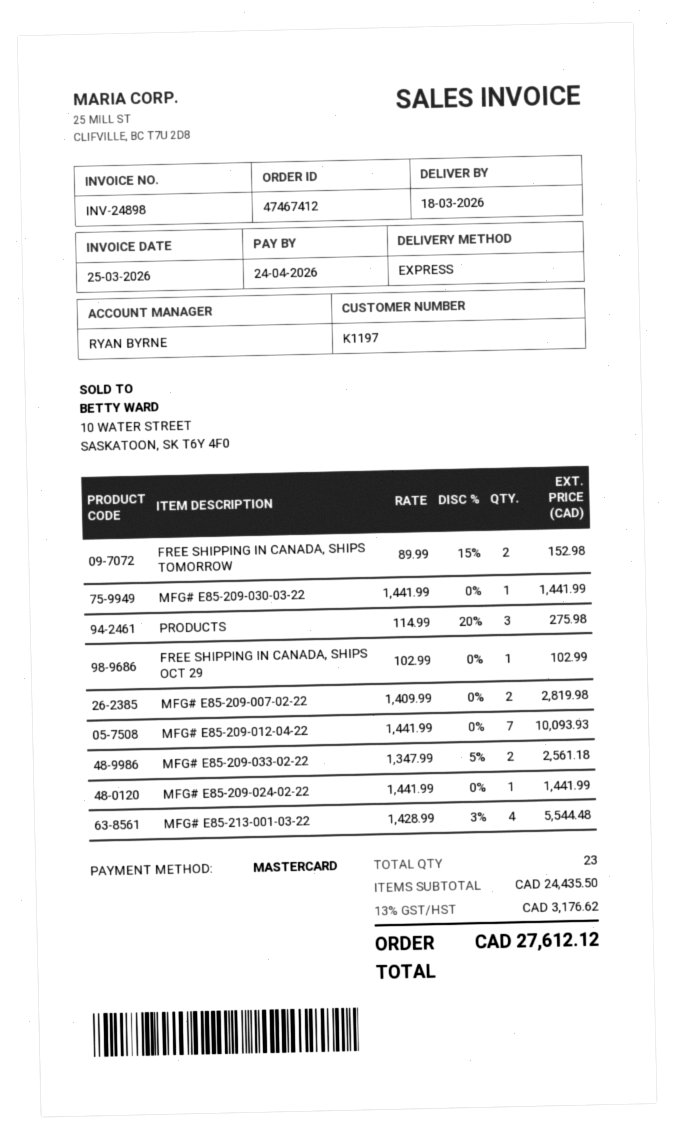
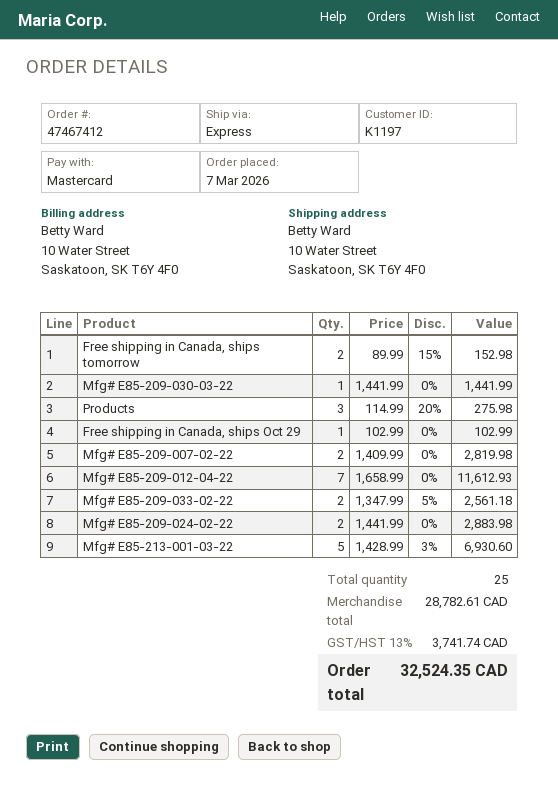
MFG# E85-209-012-04-22: 7 x 1441.99 = 10093.93 -> 7 x 1658.99 = 11612.93
MFG# E85-209-024-02-22: 1 x 1441.99 = 1441.99 -> 2 x 1441.99 = 2883.98
MFG# E85-213-001-03-22: 4 x 1428.99 - 3% = 5544.48 -> 5 x 1428.99 - 3% = 6930.60
total quantity: 23 -> 25
subtotal: 24435.50 -> 28782.61
tax: 13% = 3176.62 -> 13% = 3741.74
total: 27612.12 -> 32524.35

